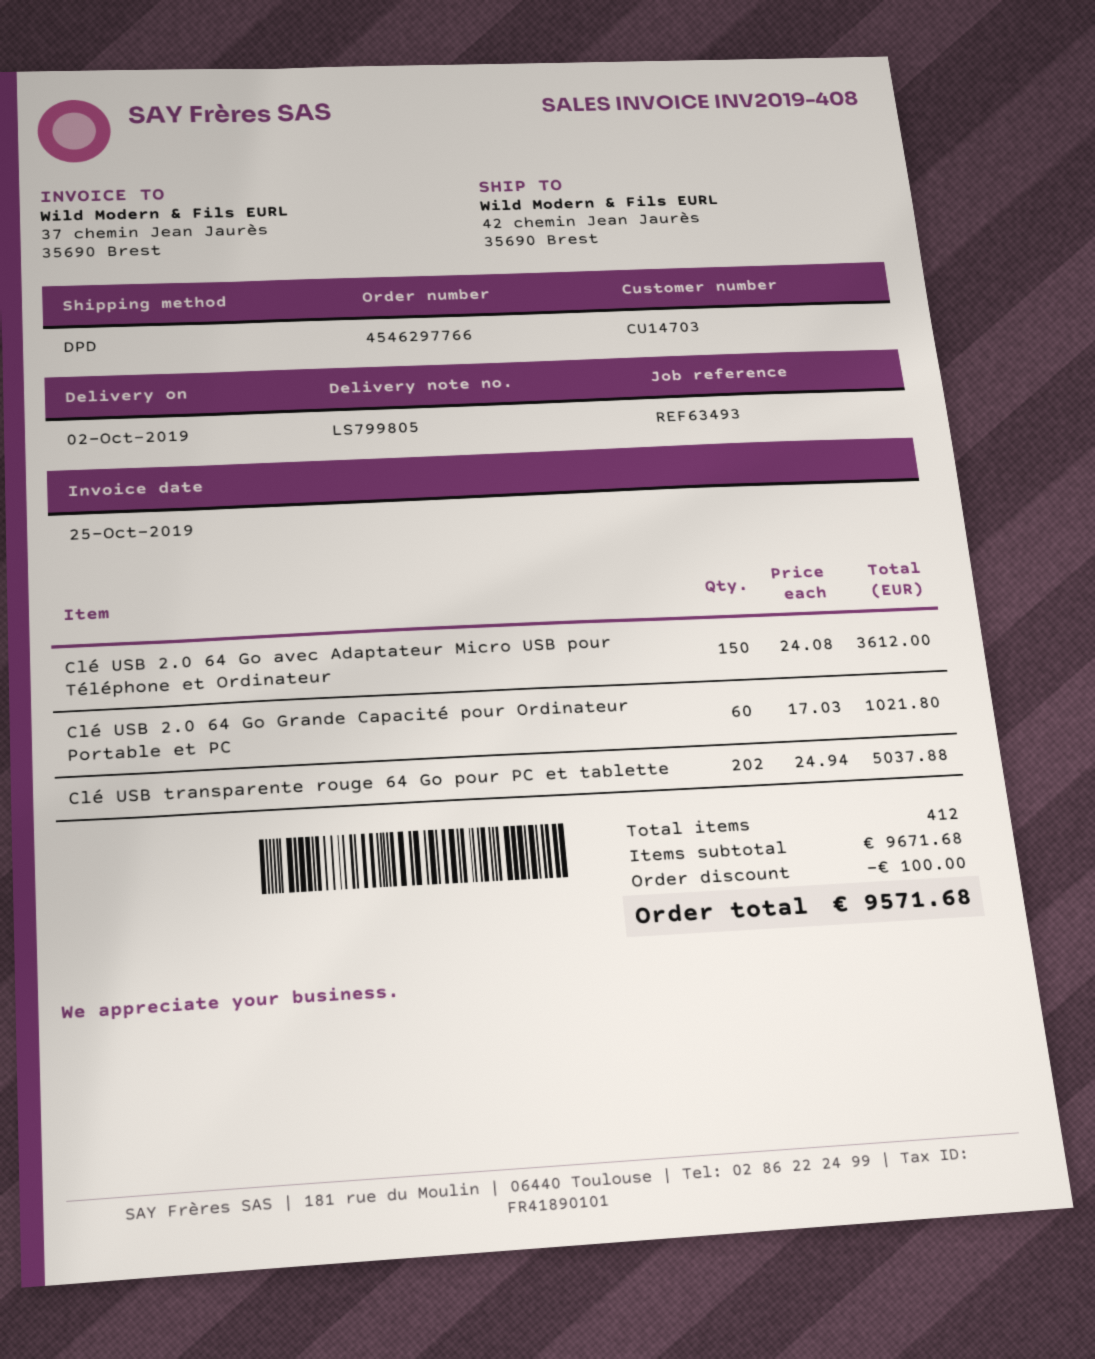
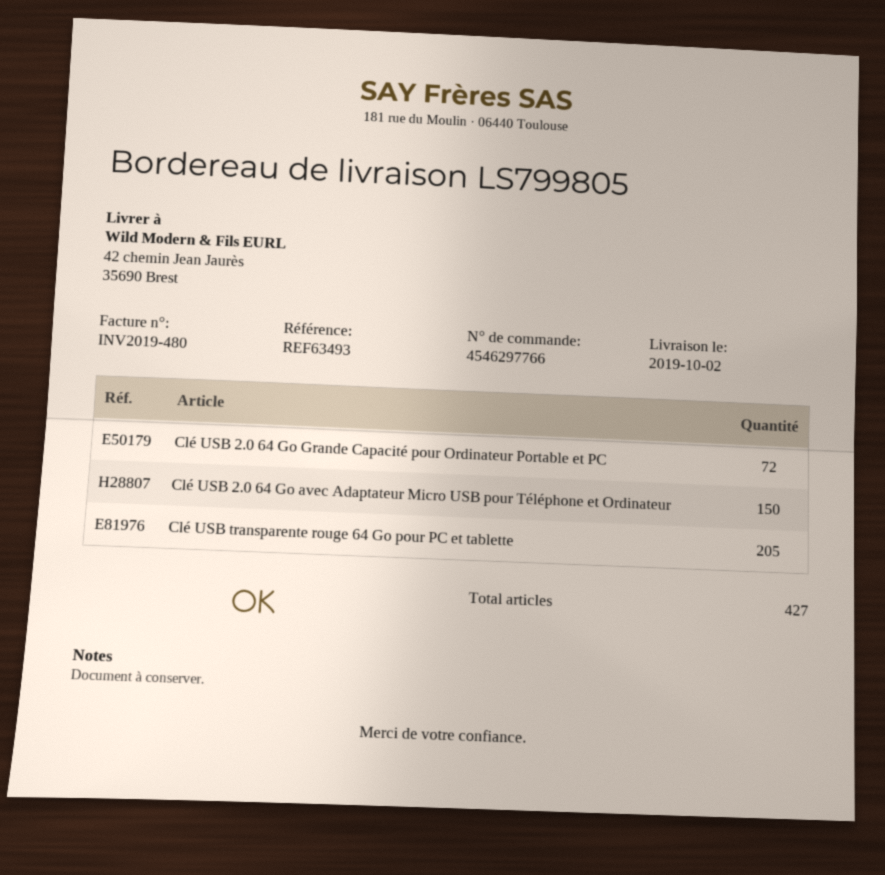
invoice number: INV2019-408 -> INV2019-480
Clé USB 2.0 64 Go Grande Capacité pour Ordinateur Portable et PC: 60 -> 72
Clé USB transparente rouge 64 Go pour PC et tablette: 202 -> 205
total quantity: 412 -> 427

